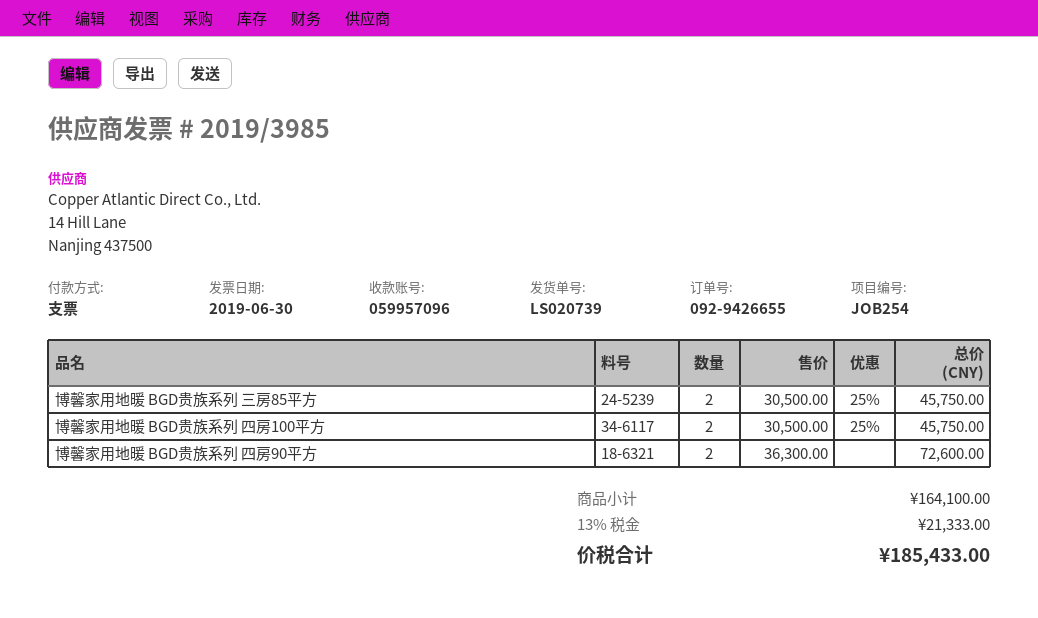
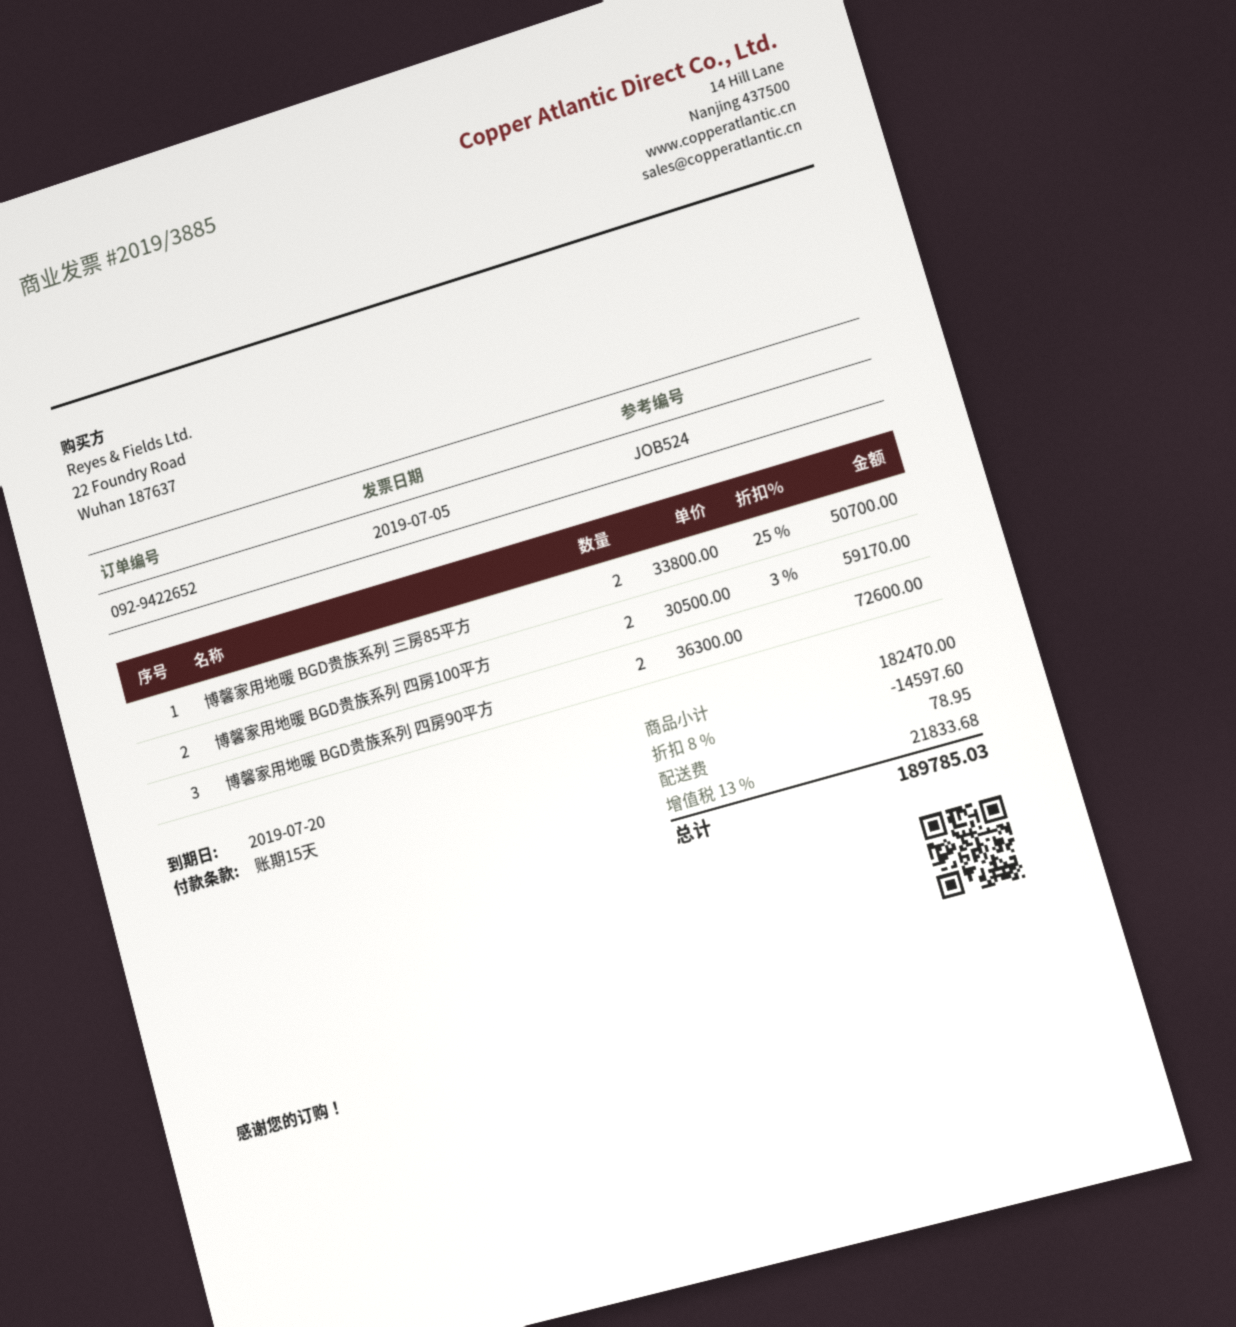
order number: 092-9426655 -> 092-9422652
invoice number: 2019/3985 -> 2019/3885
invoice date: 2019-06-30 -> 2019-07-05
reference: JOB254 -> JOB524
博馨家用地暖 BGD贵族系列 三房85平方: 2 x 30500.00 - 25% = 45750.00 -> 2 x 33800.00 - 25% = 50700.00
博馨家用地暖 BGD贵族系列 四房100平方: 2 x 30500.00 - 25% = 45750.00 -> 2 x 30500.00 - 3% = 59170.00
subtotal: 164100.00 -> 182470.00
discount: none -> 8% = 14597.60
shipping: none -> 78.95
tax: 13% = 21333.00 -> 13% = 21833.68
total: 185433.00 -> 189785.03

